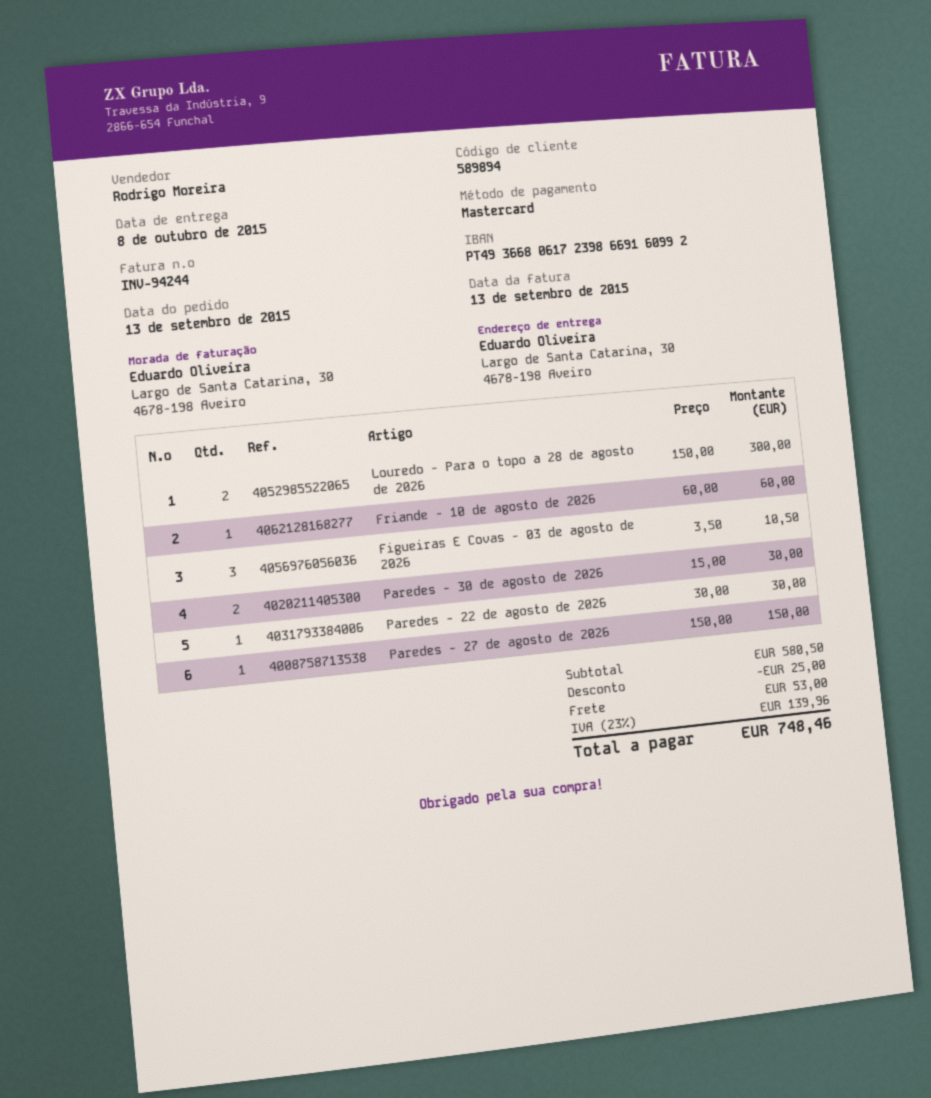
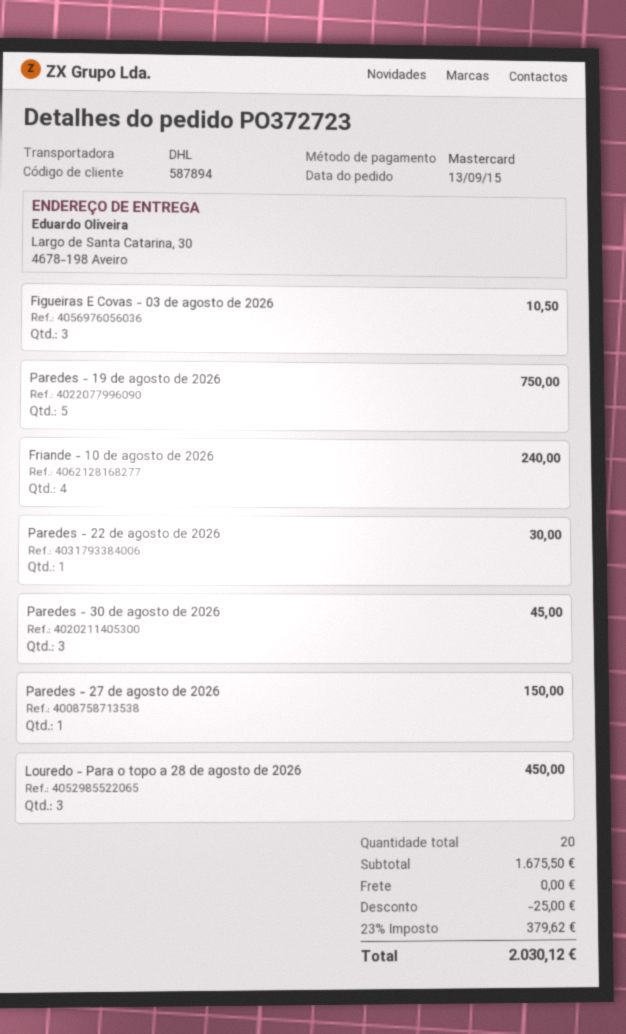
customer number: 589894 -> 587894
Louredo - Para o topo a 28 de agosto de 2026: 2 for 300.00 -> 3 for 450.00
Friande - 10 de agosto de 2026: 1 for 60.00 -> 4 for 240.00
Paredes - 30 de agosto de 2026: 2 for 30.00 -> 3 for 45.00
Paredes - 19 de agosto de 2026: none -> 5 for 750.00
subtotal: 580.50 -> 1675.50
shipping: 53.00 -> 0.00
tax: 23% = 139.96 -> 23% = 379.62
total: 748.46 -> 2030.12

